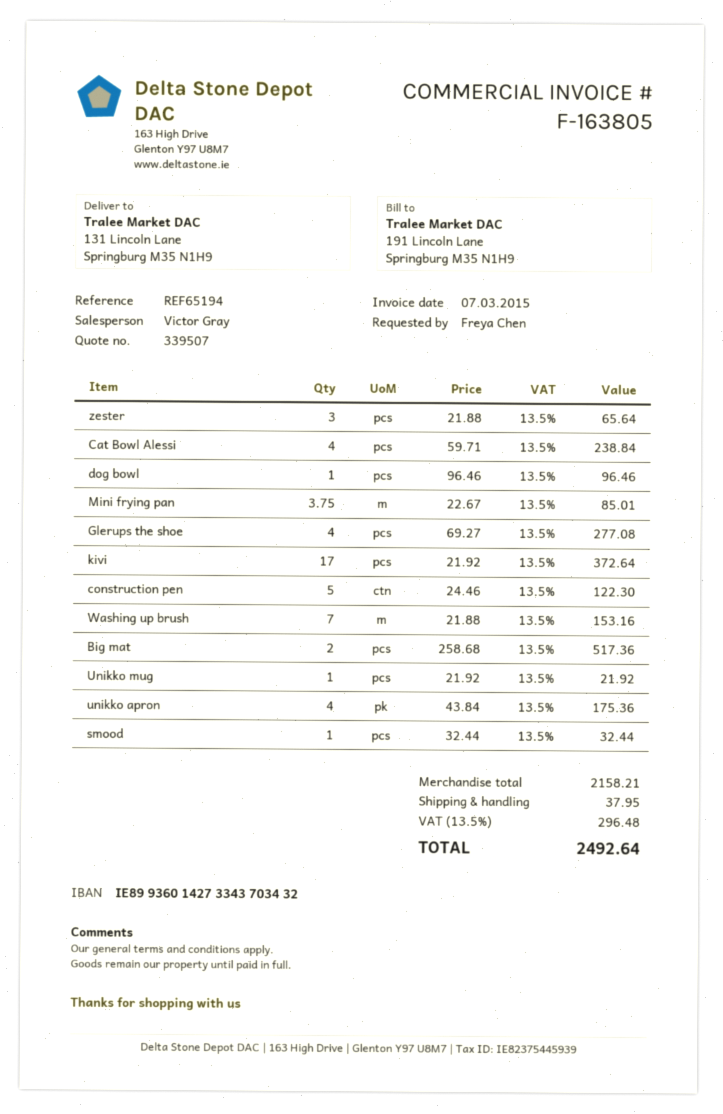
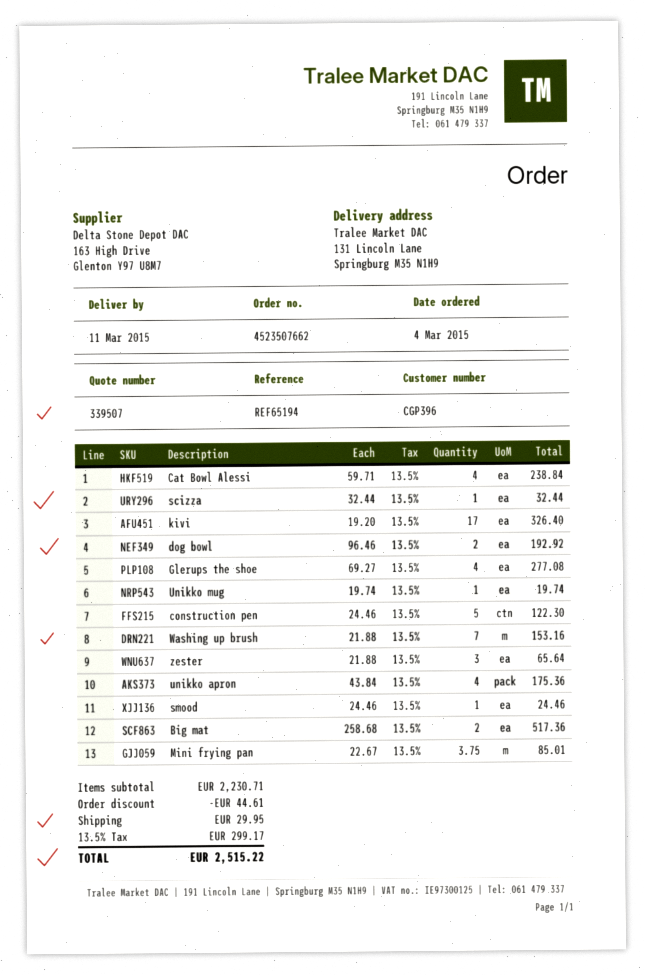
dog bowl: 1 x 96.46 = 96.46 -> 2 x 96.46 = 192.92
kivi: 17 x 21.92 = 372.64 -> 17 x 19.20 = 326.40
Unikko mug: 1 x 21.92 = 21.92 -> 1 x 19.74 = 19.74
smood: 1 x 32.44 = 32.44 -> 1 x 24.46 = 24.46
scizza: none -> 1 x 32.44 = 32.44
subtotal: 2158.21 -> 2230.71
discount: none -> 44.61
shipping: 37.95 -> 29.95
tax: 13.5% = 296.48 -> 13.5% = 299.17
total: 2492.64 -> 2515.22

